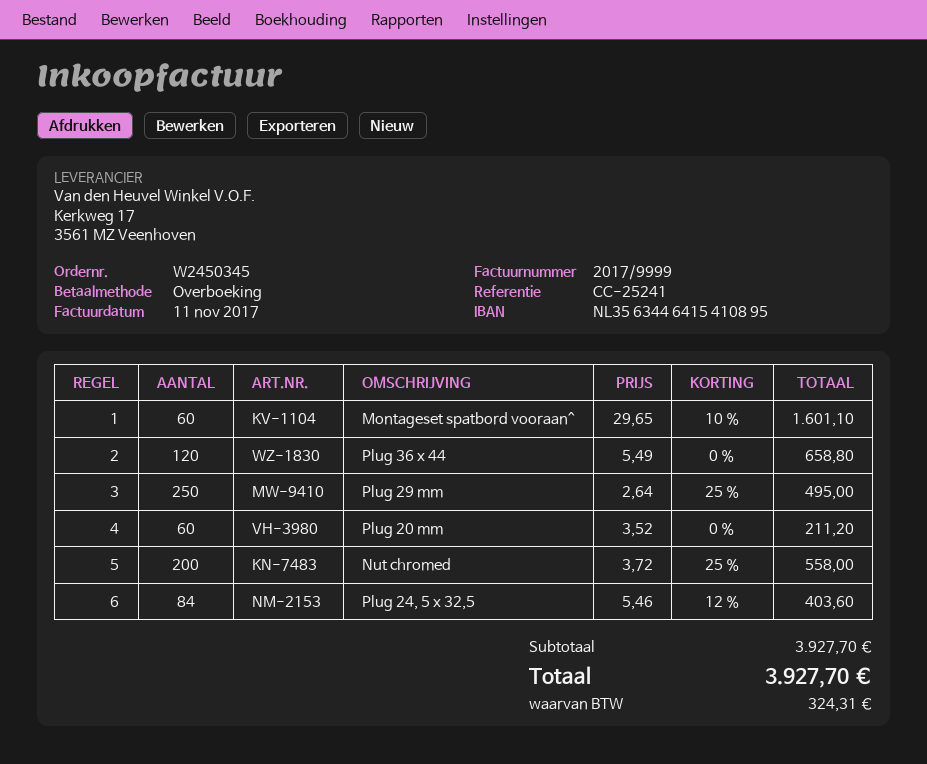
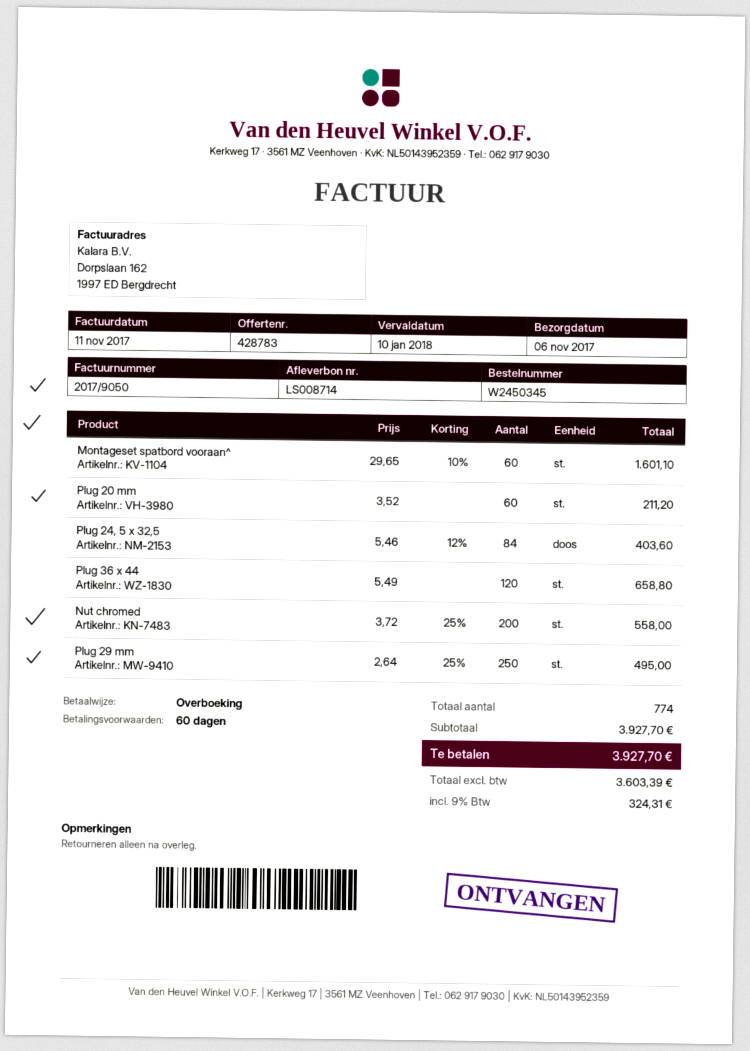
invoice number: 2017/9999 -> 2017/9050

